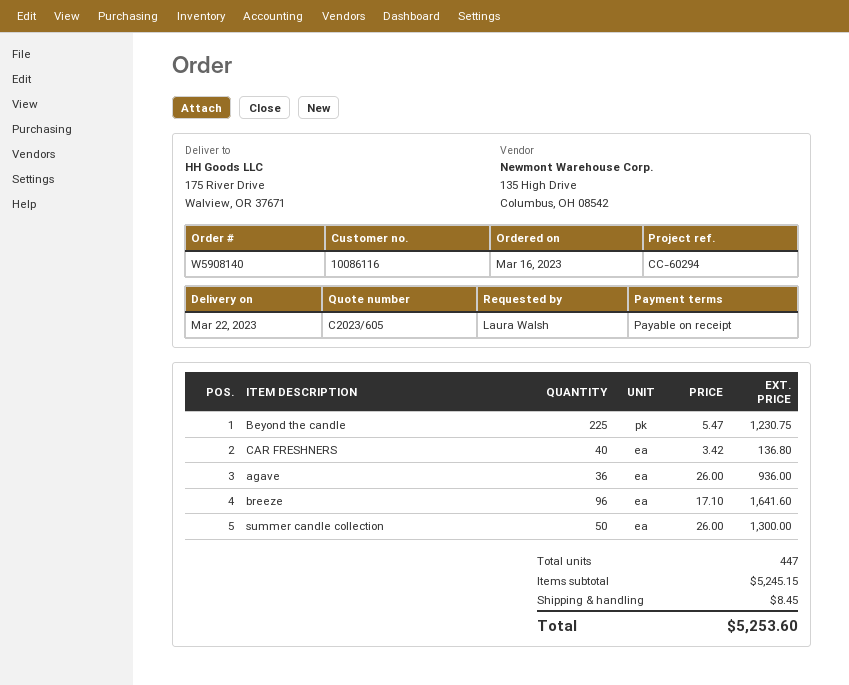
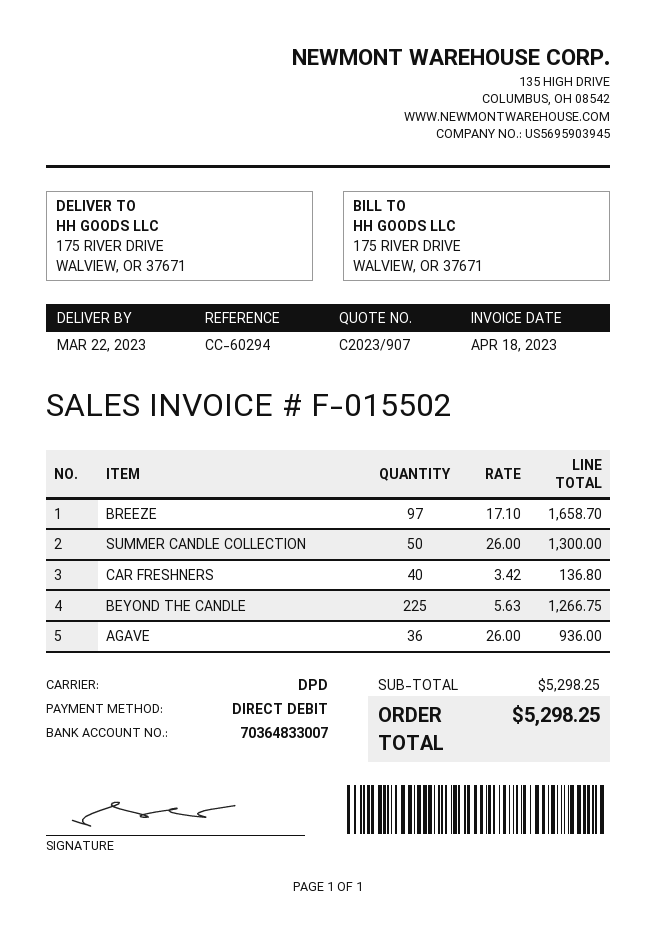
quote number: C2023/605 -> C2023/907
Beyond the candle: 225 x 5.47 = 1230.75 -> 225 x 5.63 = 1266.75
breeze: 96 x 17.10 = 1641.60 -> 97 x 17.10 = 1658.70
subtotal: 5245.15 -> 5298.25
shipping: 8.45 -> none
total: 5253.60 -> 5298.25

